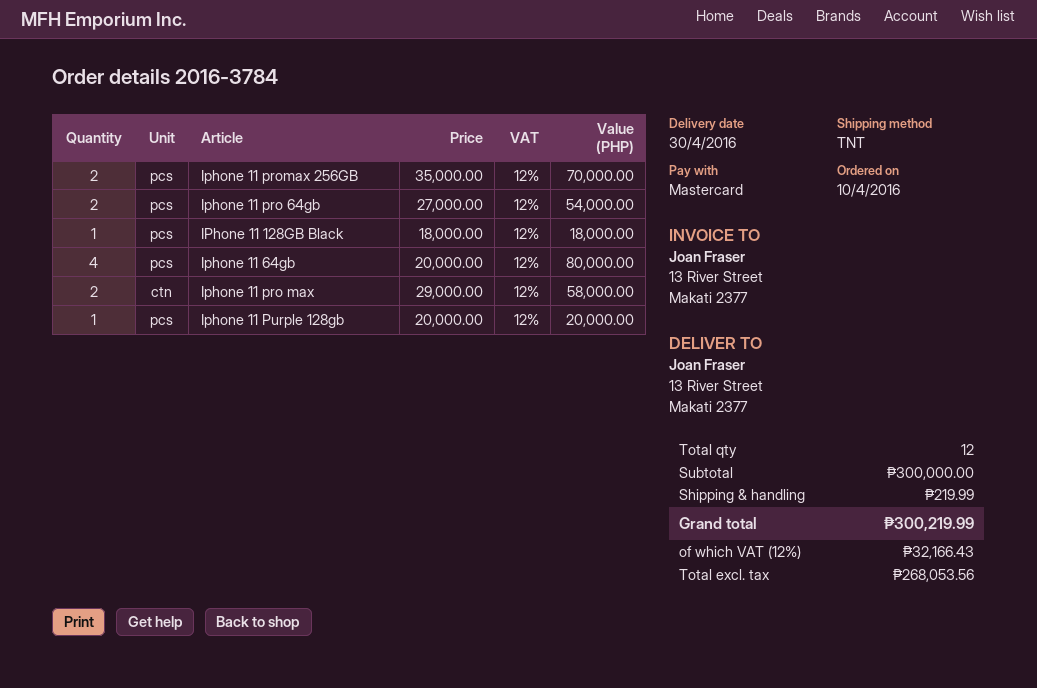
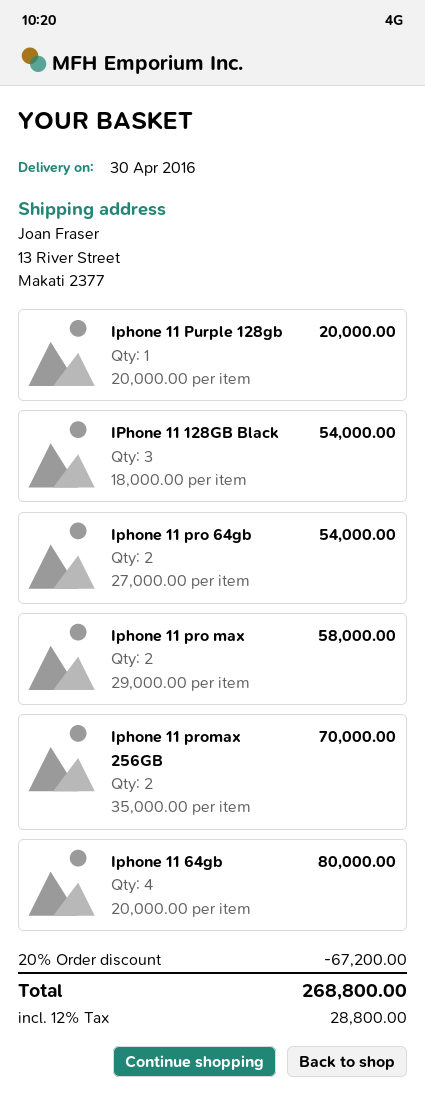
IPhone 11 128GB Black: 1 x 18000.00 = 18000.00 -> 3 x 18000.00 = 54000.00
discount: none -> 20% = 67200.00
shipping: 219.99 -> none
tax: 12% = 32166.43 -> 12% = 28800.00
total: 300219.99 -> 268800.00

